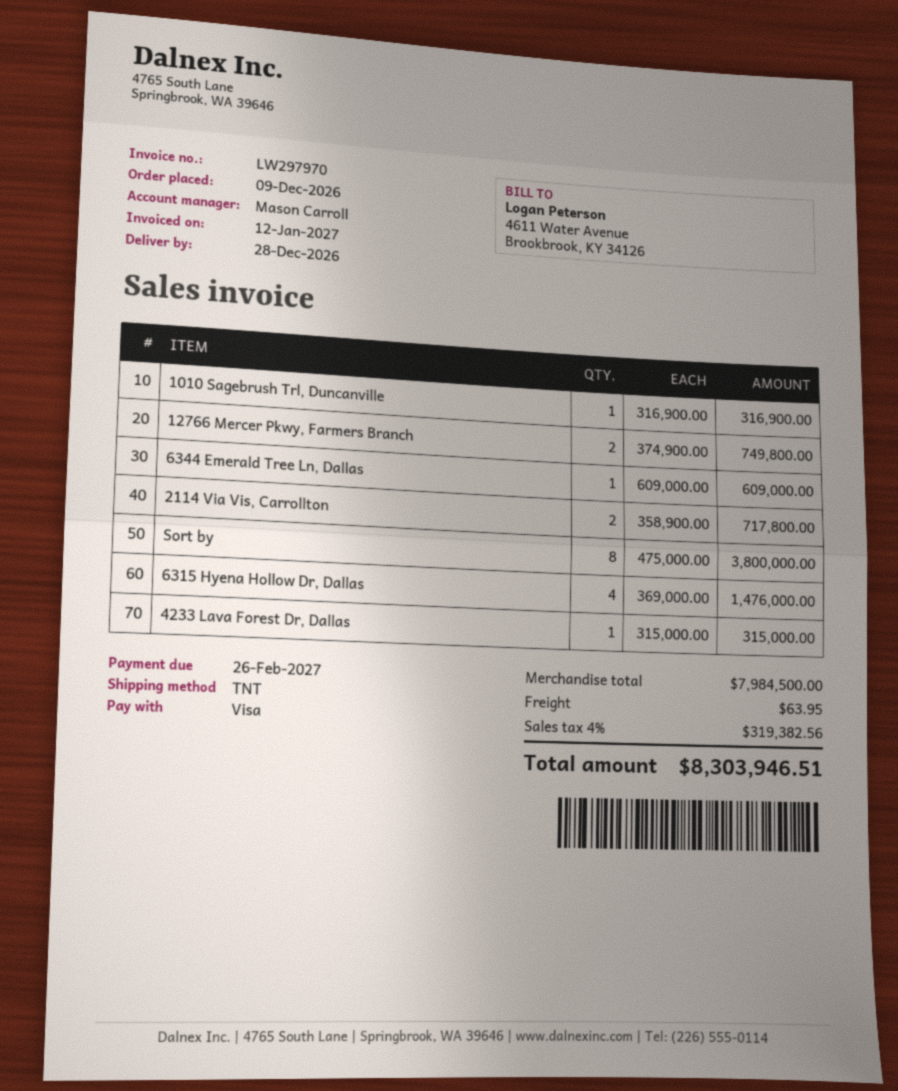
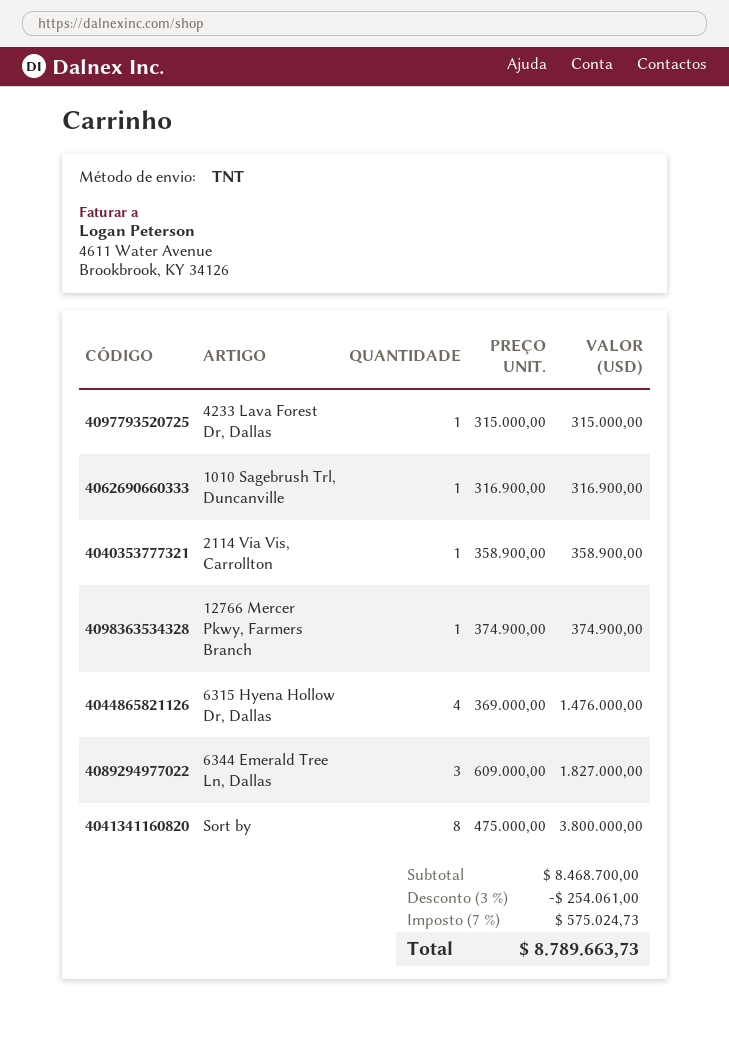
12766 Mercer Pkwy, Farmers Branch: 2 x 374900.00 = 749800.00 -> 1 x 374900.00 = 374900.00
6344 Emerald Tree Ln, Dallas: 1 x 609000.00 = 609000.00 -> 3 x 609000.00 = 1827000.00
2114 Via Vis, Carrollton: 2 x 358900.00 = 717800.00 -> 1 x 358900.00 = 358900.00
subtotal: 7984500.00 -> 8468700.00
discount: none -> 3% = 254061.00
shipping: 63.95 -> none
tax: 4% = 319382.56 -> 7% = 575024.73
total: 8303946.51 -> 8789663.73

